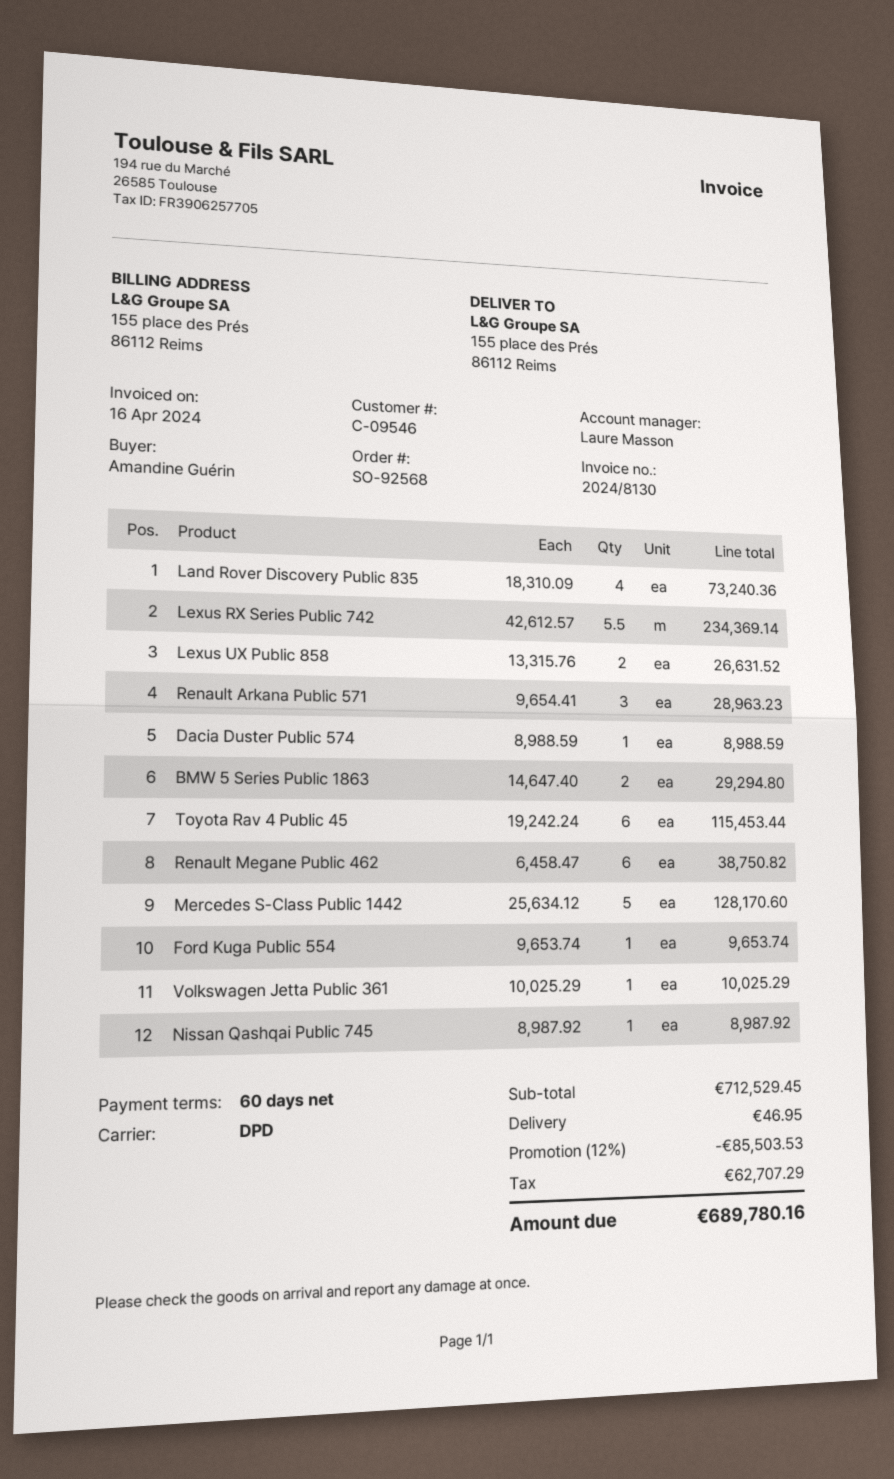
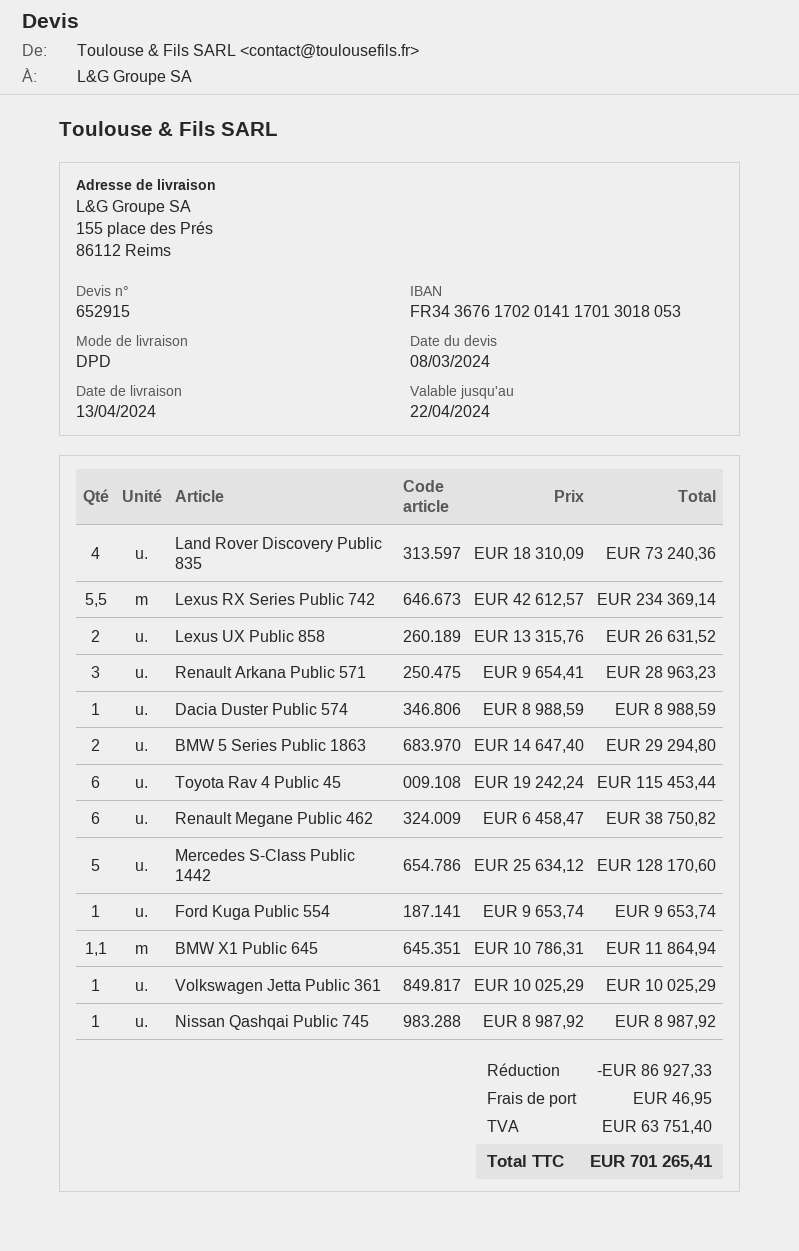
BMW X1 Public 645: none -> 1.1 x 10786.31 = 11864.94
discount: 85503.53 -> 86927.33
tax: 62707.29 -> 63751.40
total: 689780.16 -> 701265.41

